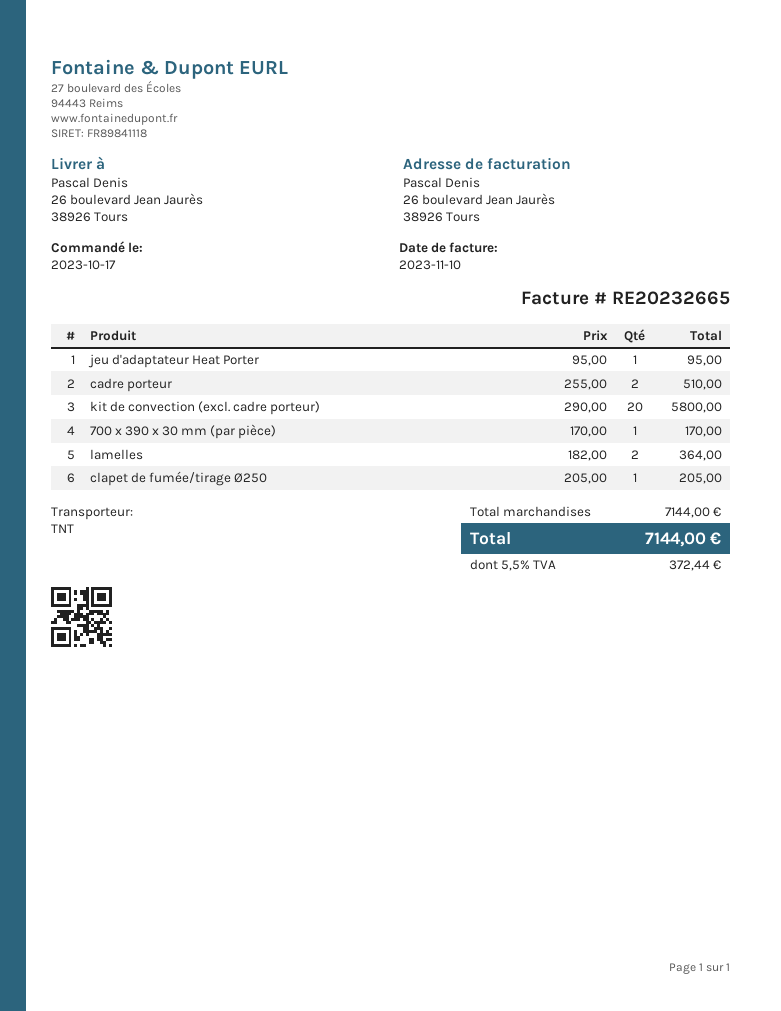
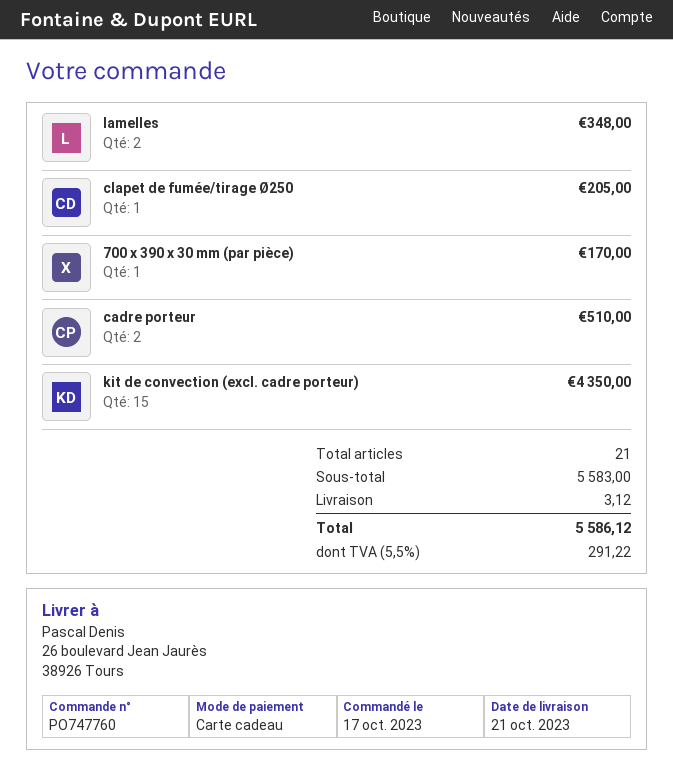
jeu d'adaptateur Heat Porter: 1 for 95.00 -> none
kit de convection (excl. cadre porteur): 20 for 5800.00 -> 15 for 4350.00
lamelles: 2 for 364.00 -> 2 for 348.00
subtotal: 7144.00 -> 5583.00
shipping: none -> 3.12
tax: 5.5% = 372.44 -> 5.5% = 291.22
total: 7144.00 -> 5586.12

